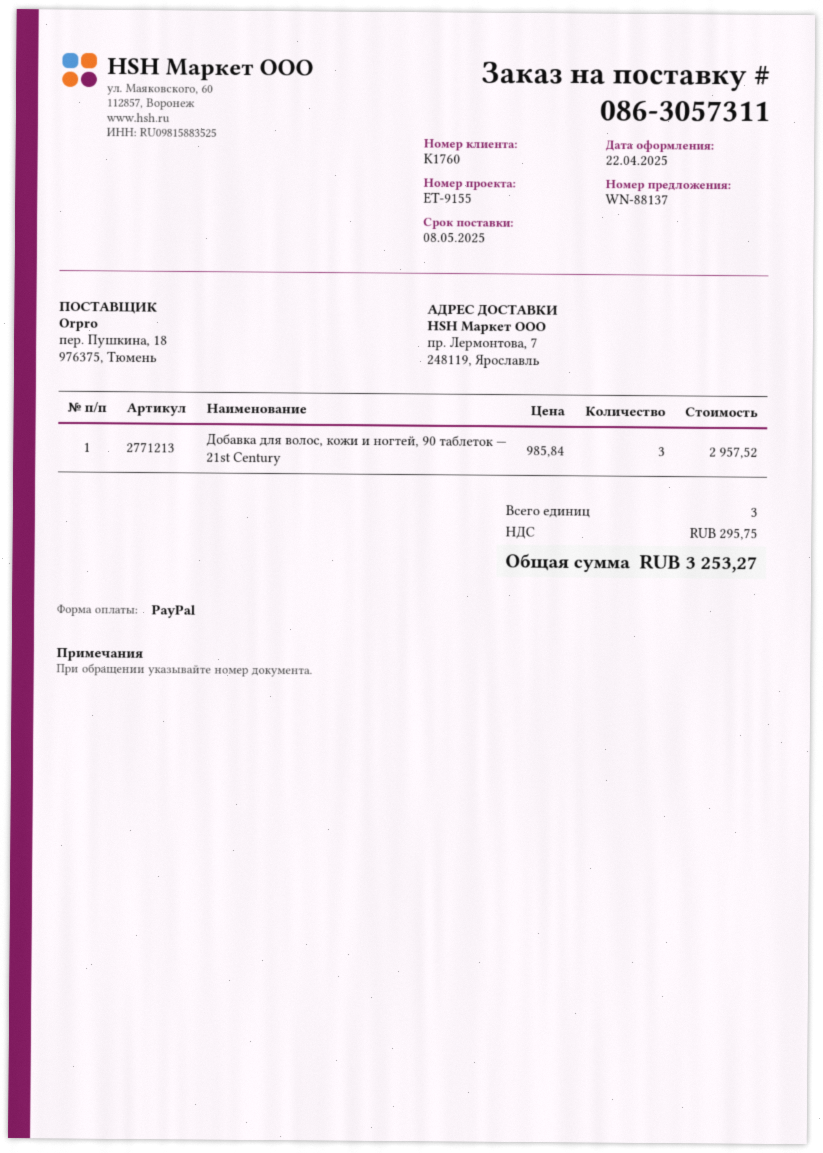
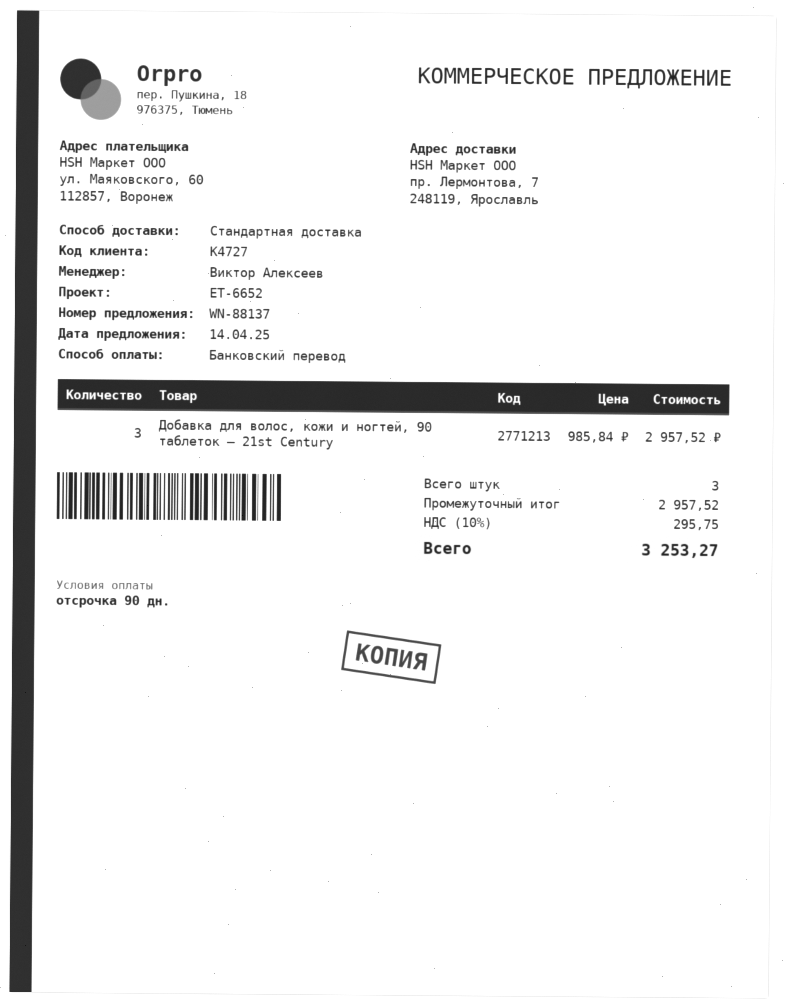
customer number: K1760 -> K4727
reference: ET-9155 -> ET-6652
payment method: PayPal -> bank transfer

